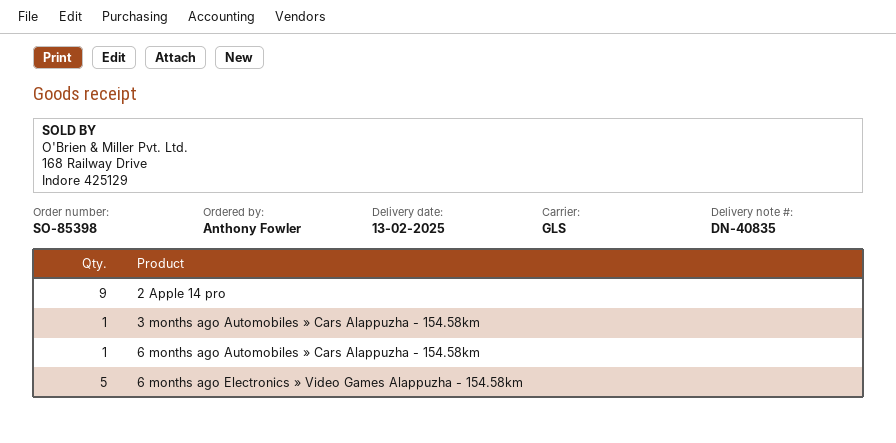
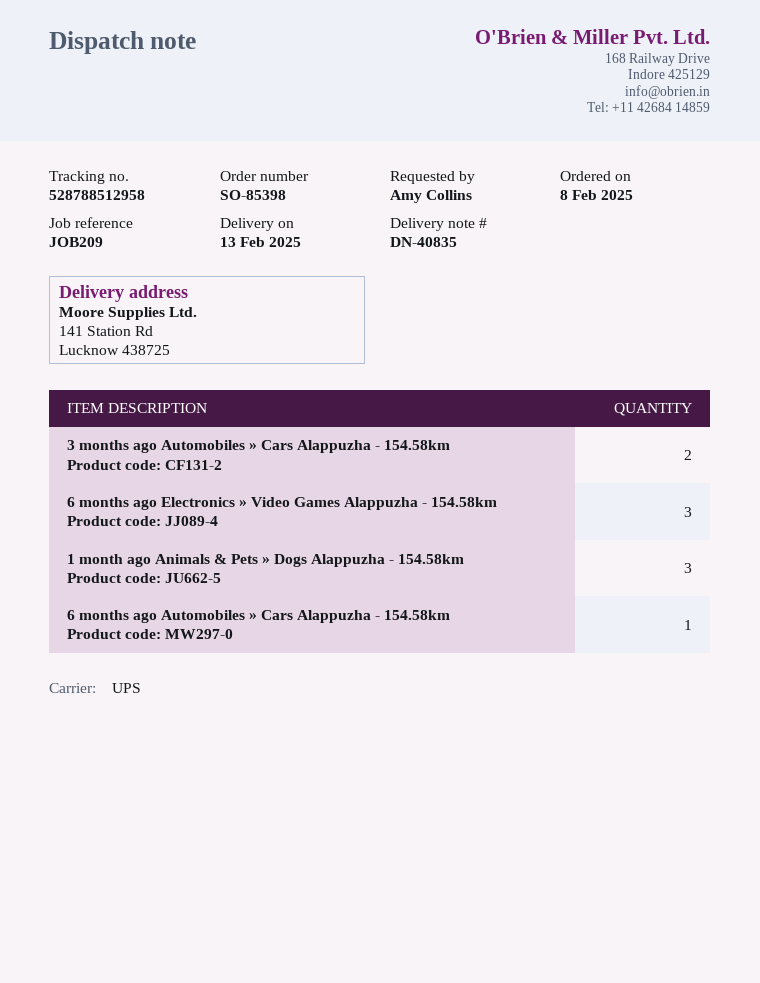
ordered by: Anthony Fowler -> Amy Collins
shipping method: GLS -> UPS
2 Apple 14 pro: 9 -> none
3 months ago Automobiles » Cars Alappuzha - 154.58km: 1 -> 2
6 months ago Electronics » Video Games Alappuzha - 154.58km: 5 -> 3
1 month ago Animals & Pets » Dogs Alappuzha - 154.58km: none -> 3

